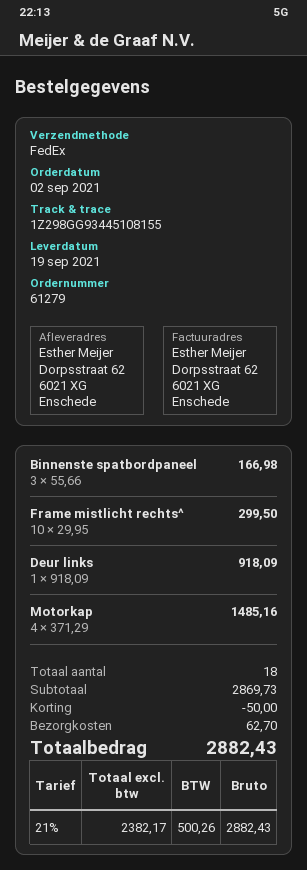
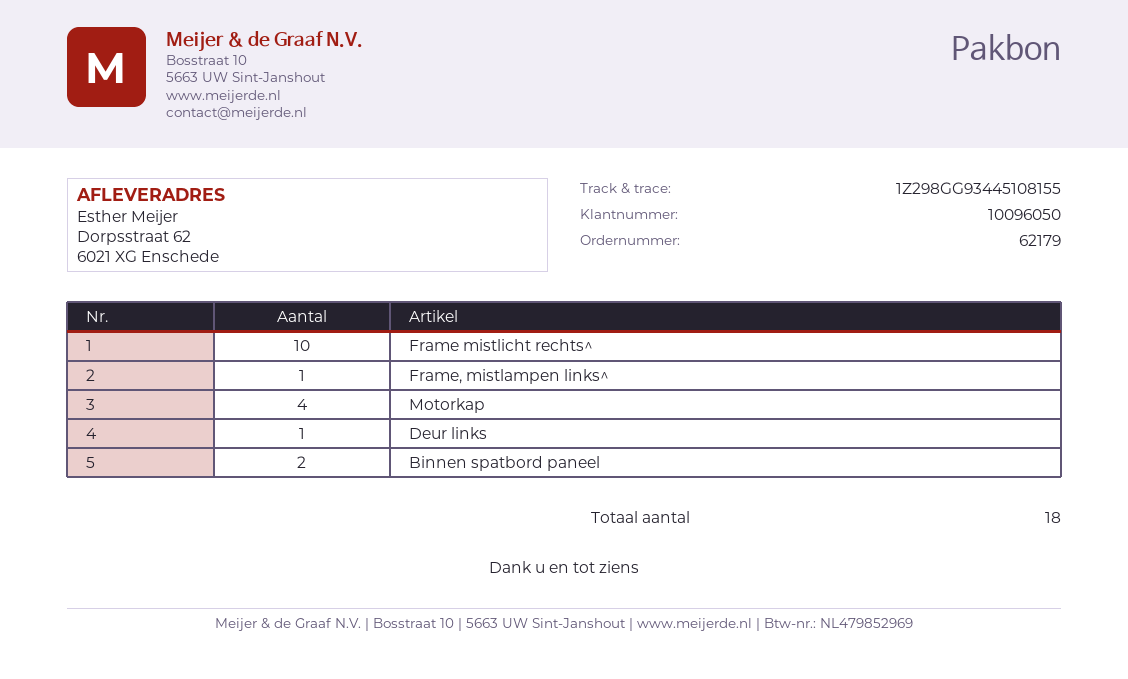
order number: 61279 -> 62179
Binnenste spatbordpaneel: 3 -> none
Frame, mistlampen links^: none -> 1
Binnen spatbord paneel: none -> 2

